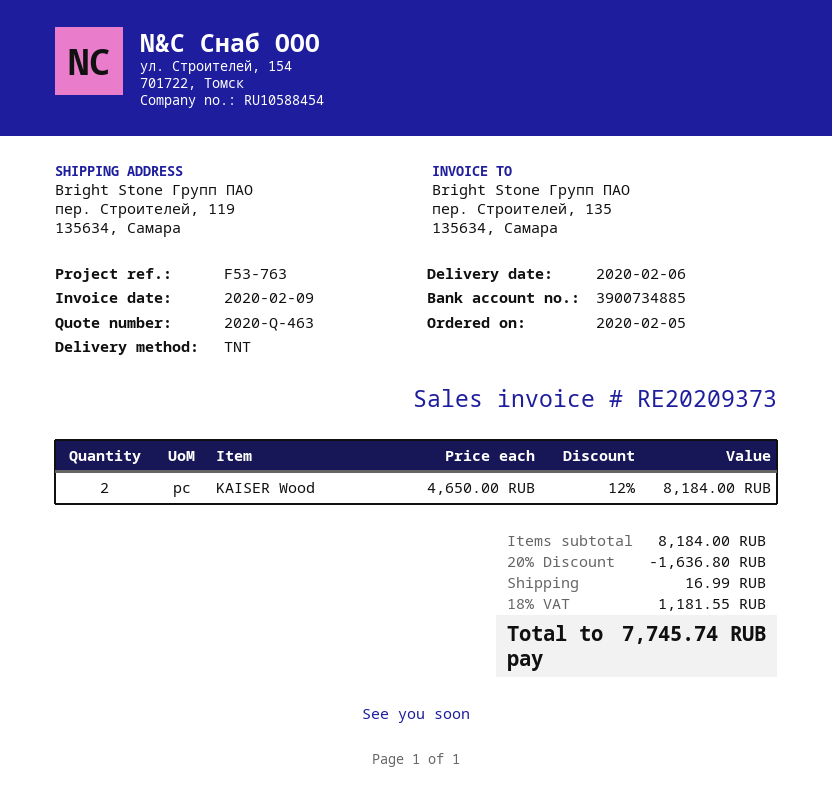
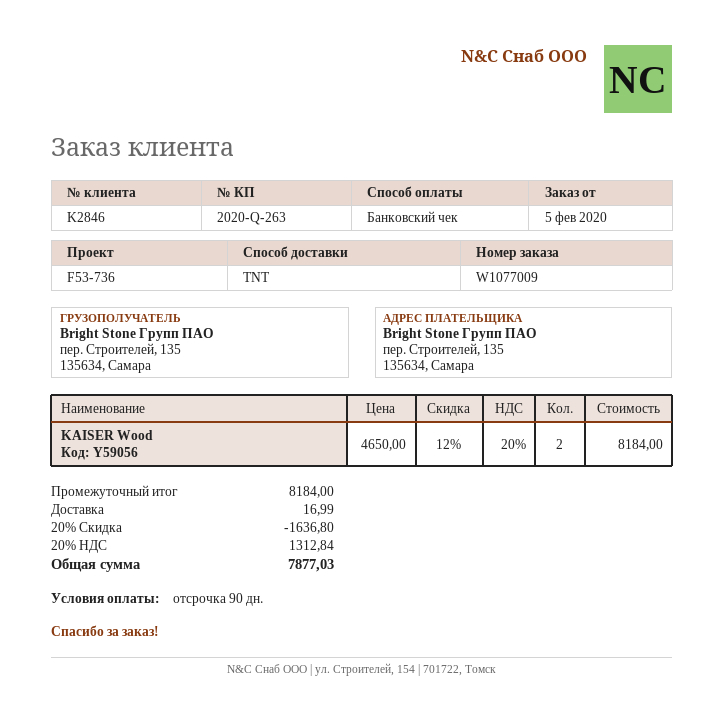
quote number: 2020-Q-463 -> 2020-Q-263
reference: F53-763 -> F53-736
ship to: пер. Строителей, 119, 135634, Самара -> пер. Строителей, 135, 135634, Самара
tax: 18% = 1181.55 -> 20% = 1312.84
total: 7745.74 -> 7877.03

